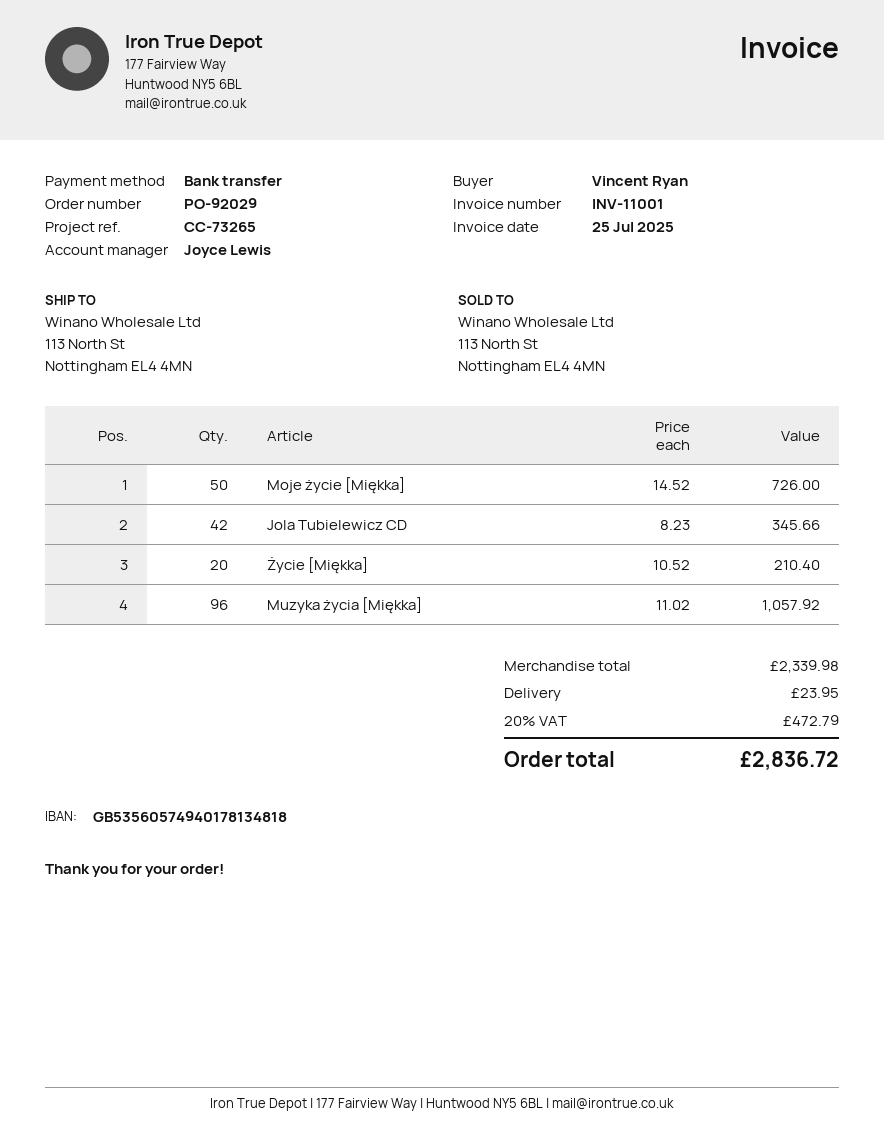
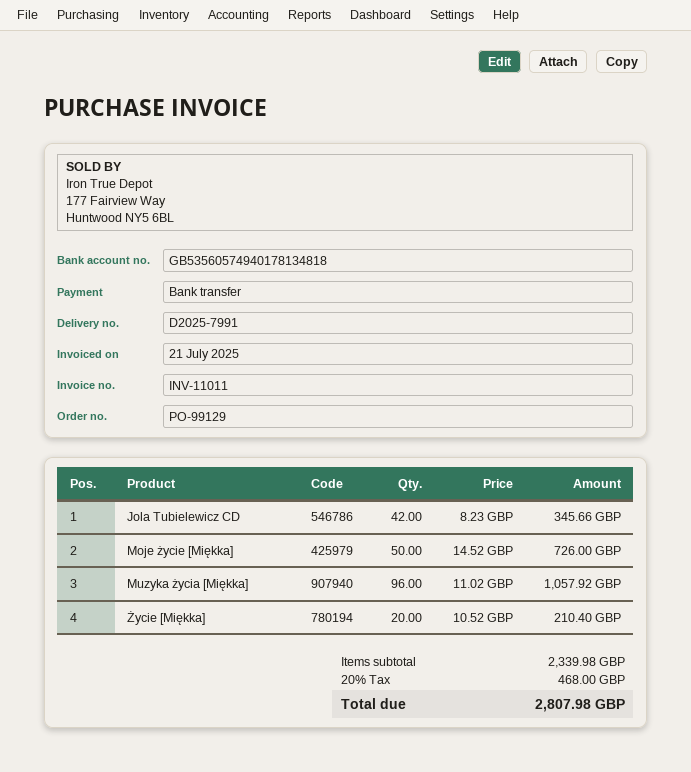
order number: PO-92029 -> PO-99129
invoice number: INV-11001 -> INV-11011
invoice date: 2025-07-25 -> 2025-07-21
shipping: 23.95 -> none
tax: 20% = 472.79 -> 20% = 468.00
total: 2836.72 -> 2807.98

